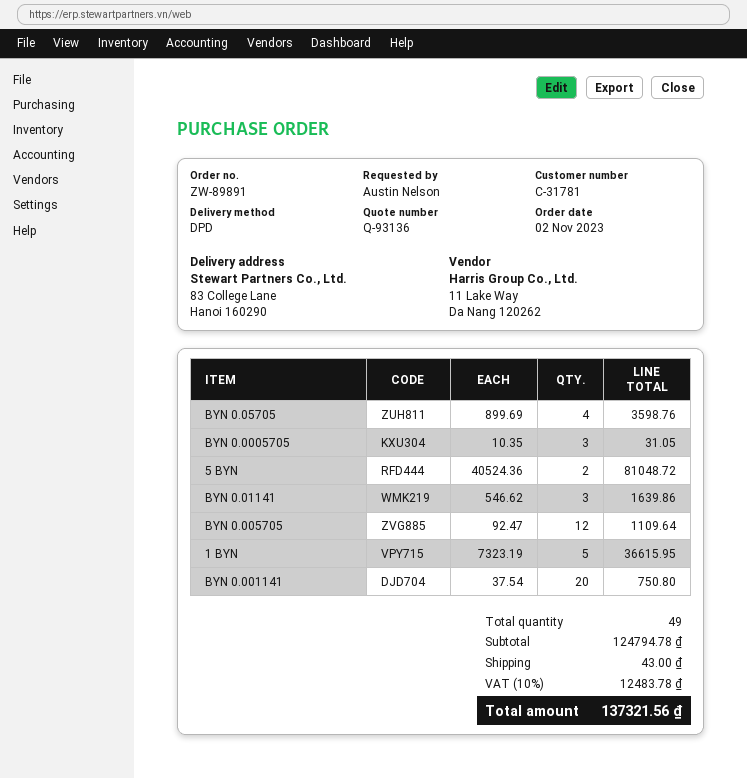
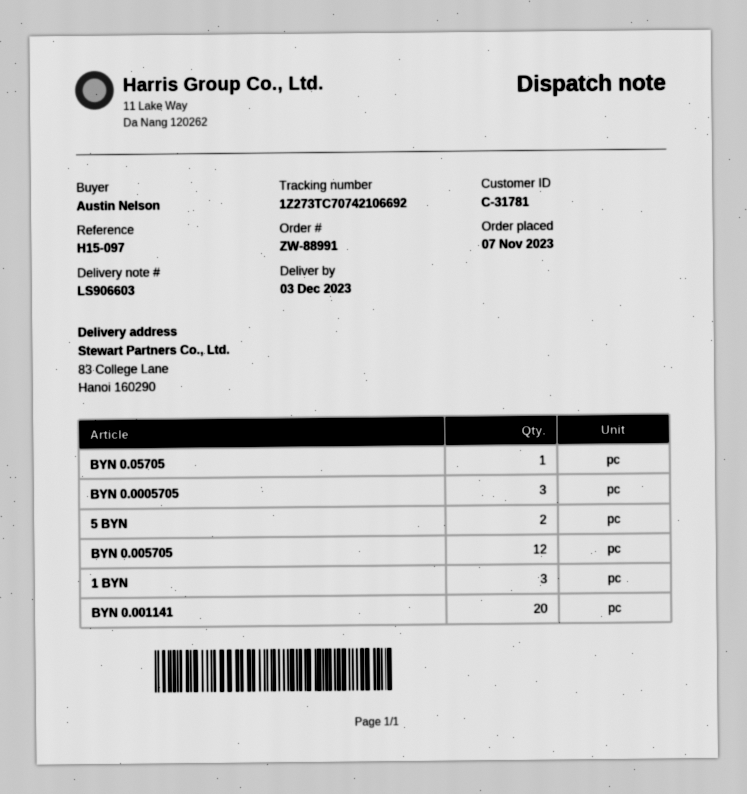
order number: ZW-89891 -> ZW-88991
order date: 2023-11-02 -> 2023-11-07
BYN 0.05705: 4 -> 1
BYN 0.01141: 3 -> none
1 BYN: 5 -> 3

